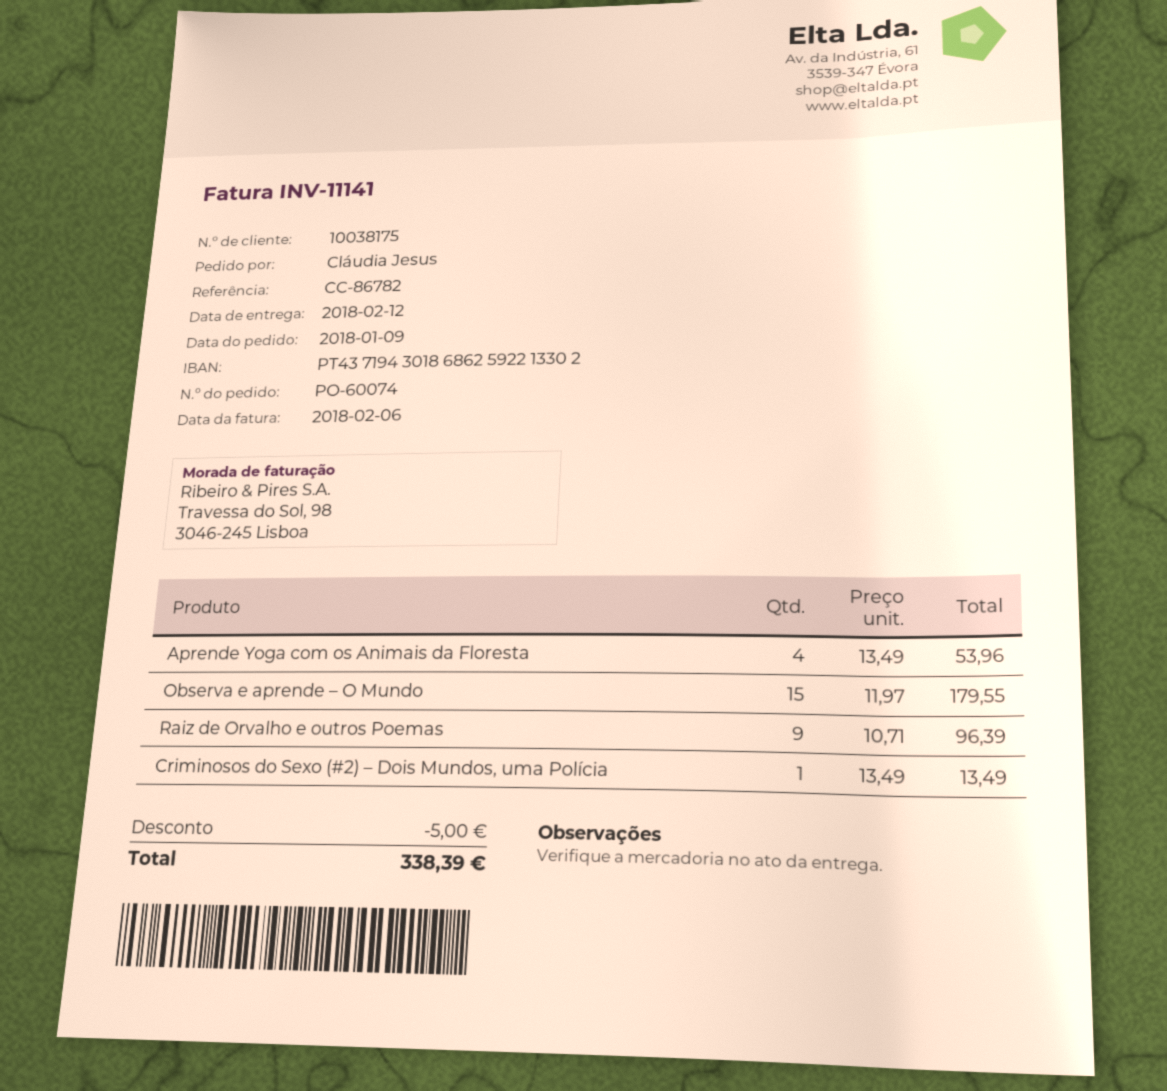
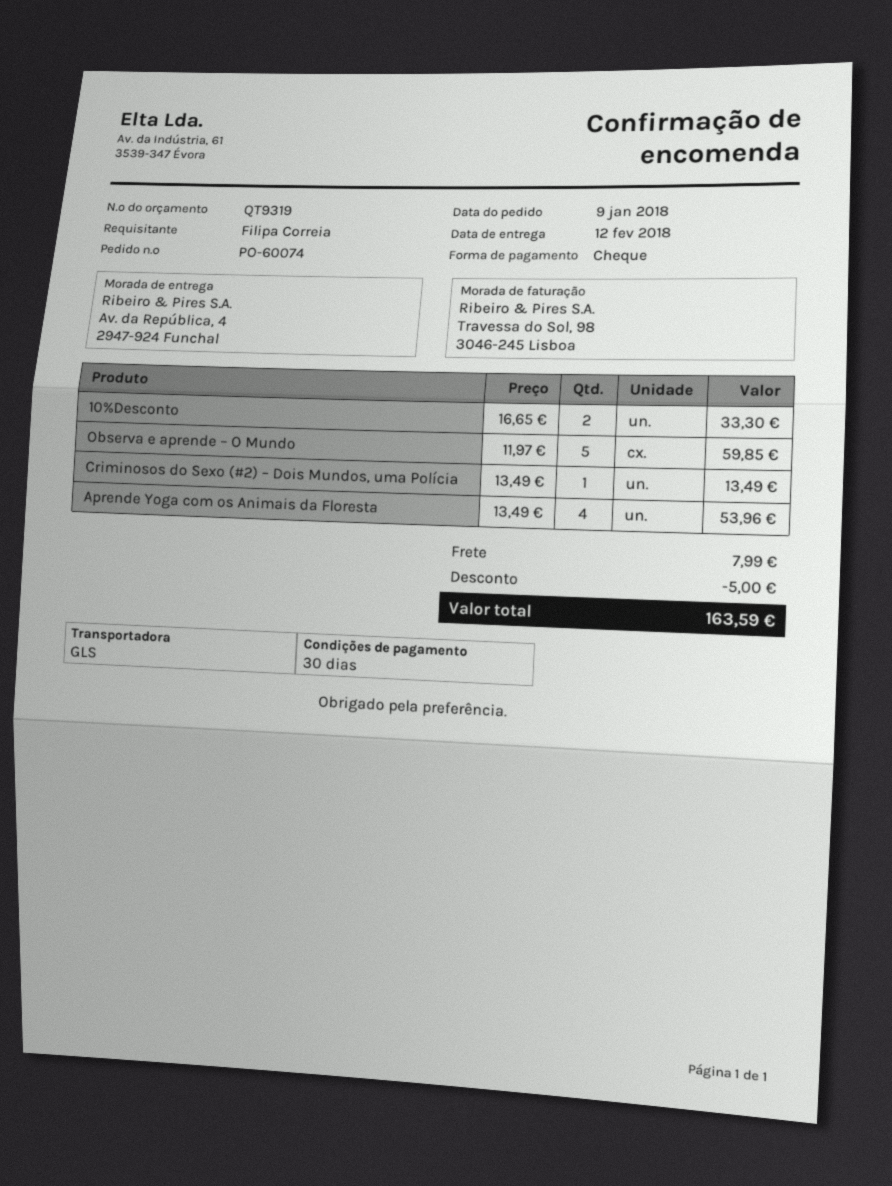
ordered by: Cláudia Jesus -> Filipa Correia
Observa e aprende – O Mundo: 15 x 11.97 = 179.55 -> 5 x 11.97 = 59.85
Raiz de Orvalho e outros Poemas: 9 x 10.71 = 96.39 -> none
10%Desconto: none -> 2 x 16.65 = 33.30
shipping: none -> 7.99
total: 338.39 -> 163.59

